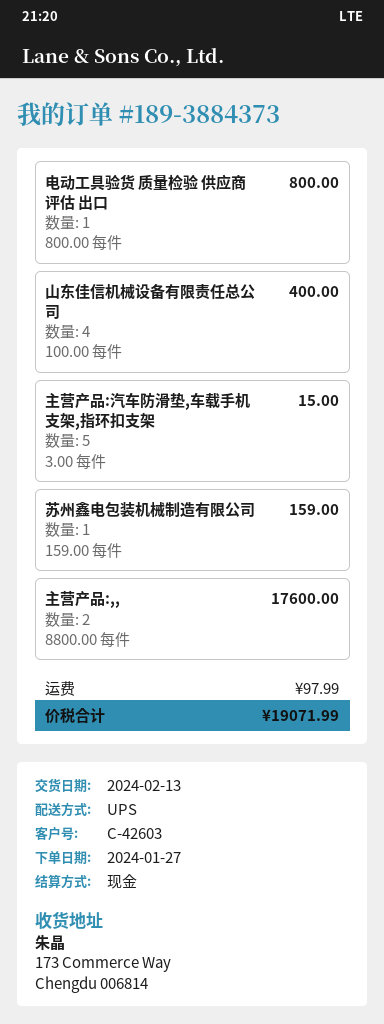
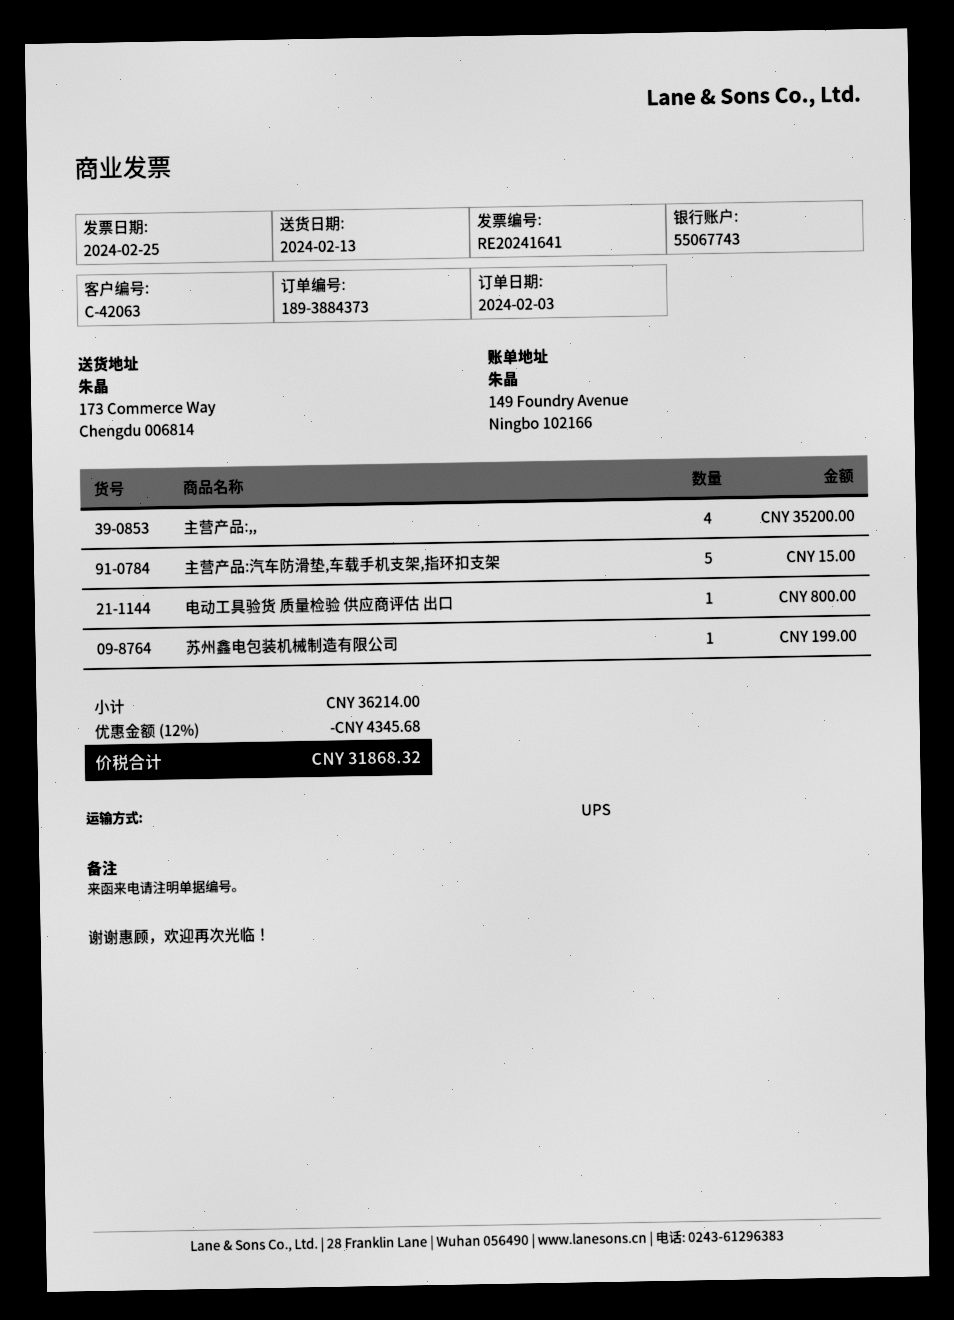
order date: 2024-01-27 -> 2024-02-03
customer number: C-42603 -> C-42063
山东佳信机械设备有限责任总公司: 4 for 400.00 -> none
苏州鑫电包装机械制造有限公司: 1 for 159.00 -> 1 for 199.00
主营产品:,,: 2 for 17600.00 -> 4 for 35200.00
discount: none -> 12% = 4345.68
shipping: 97.99 -> none
total: 19071.99 -> 31868.32

